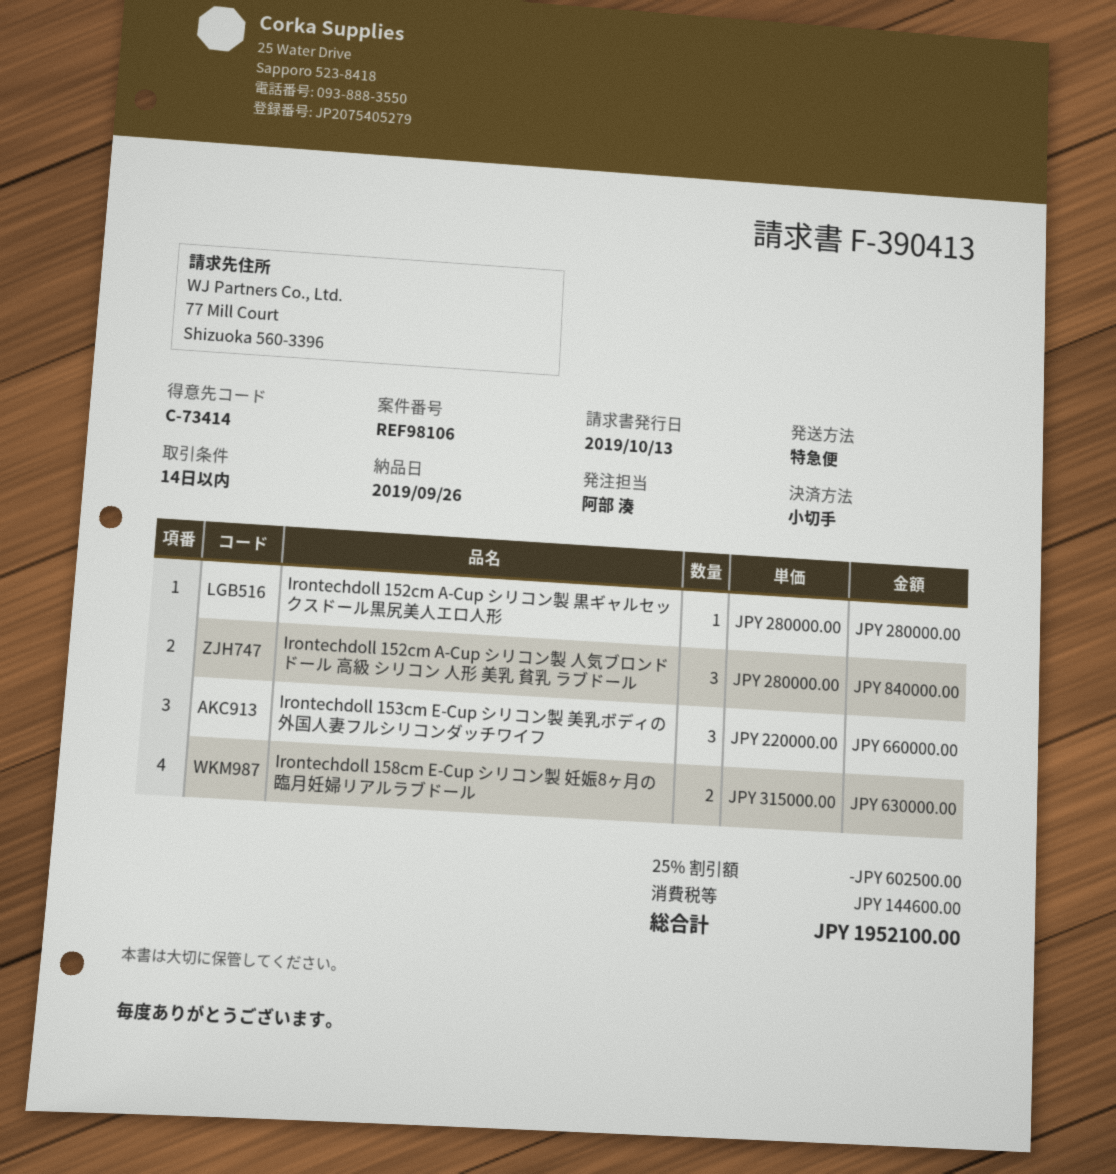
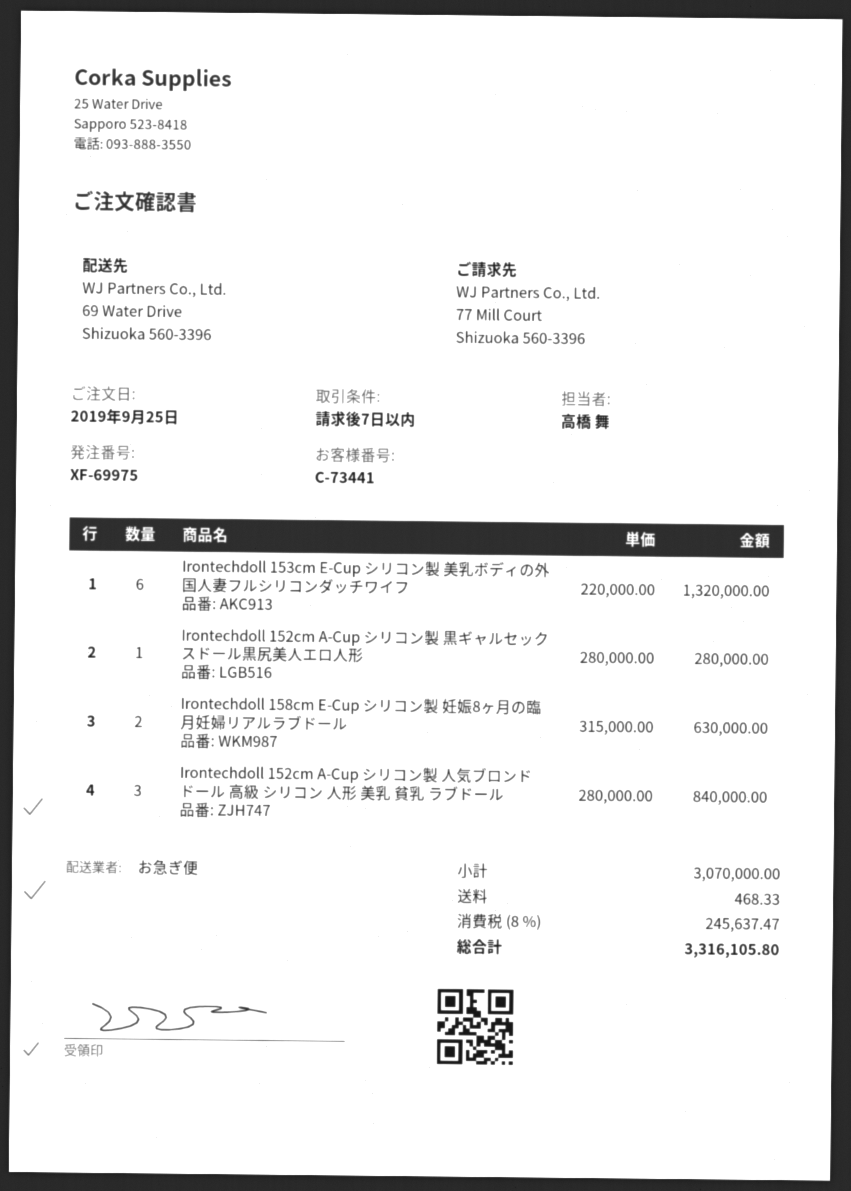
payment terms: 14 days -> 7 days
customer number: C-73414 -> C-73441
Irontechdoll 153cm E-Cup シリコン製 美乳ボディの外国人妻フルシリコンダッチワイフ: 3 x 220000.00 = 660000.00 -> 6 x 220000.00 = 1320000.00
discount: 25% = 602500.00 -> none
shipping: none -> 468.33
tax: 144600.00 -> 245637.47
total: 1952100.00 -> 3316105.80

